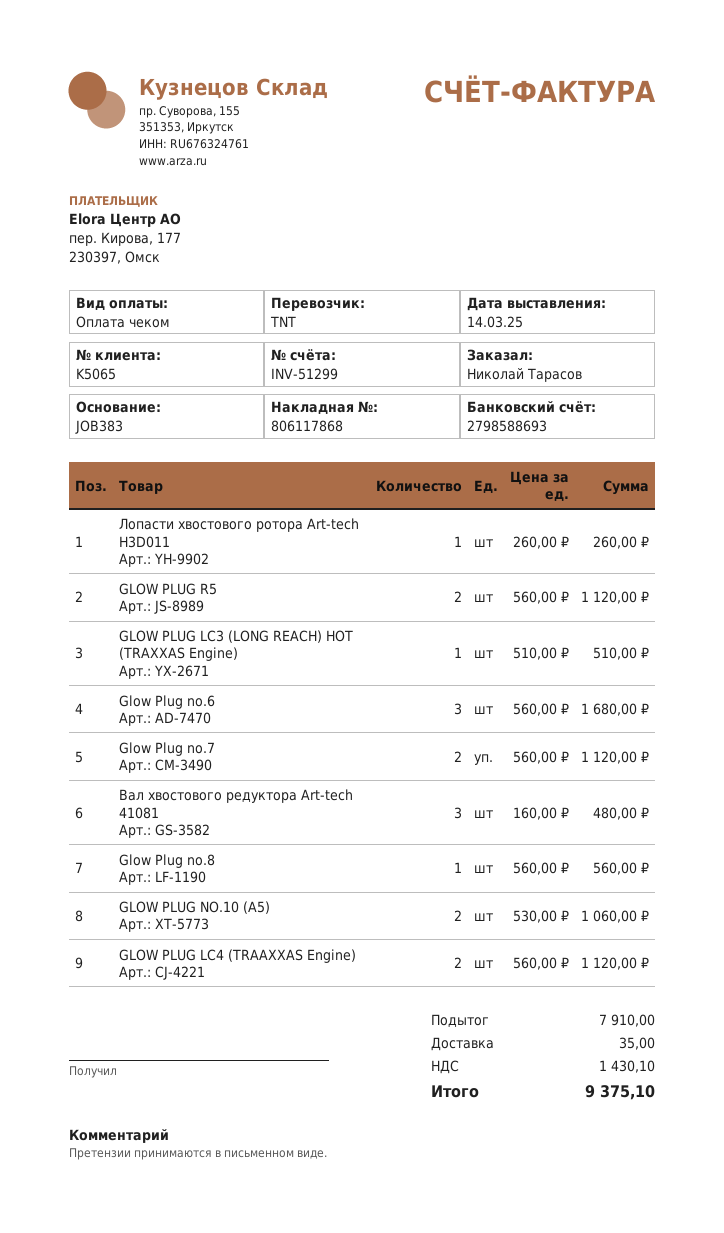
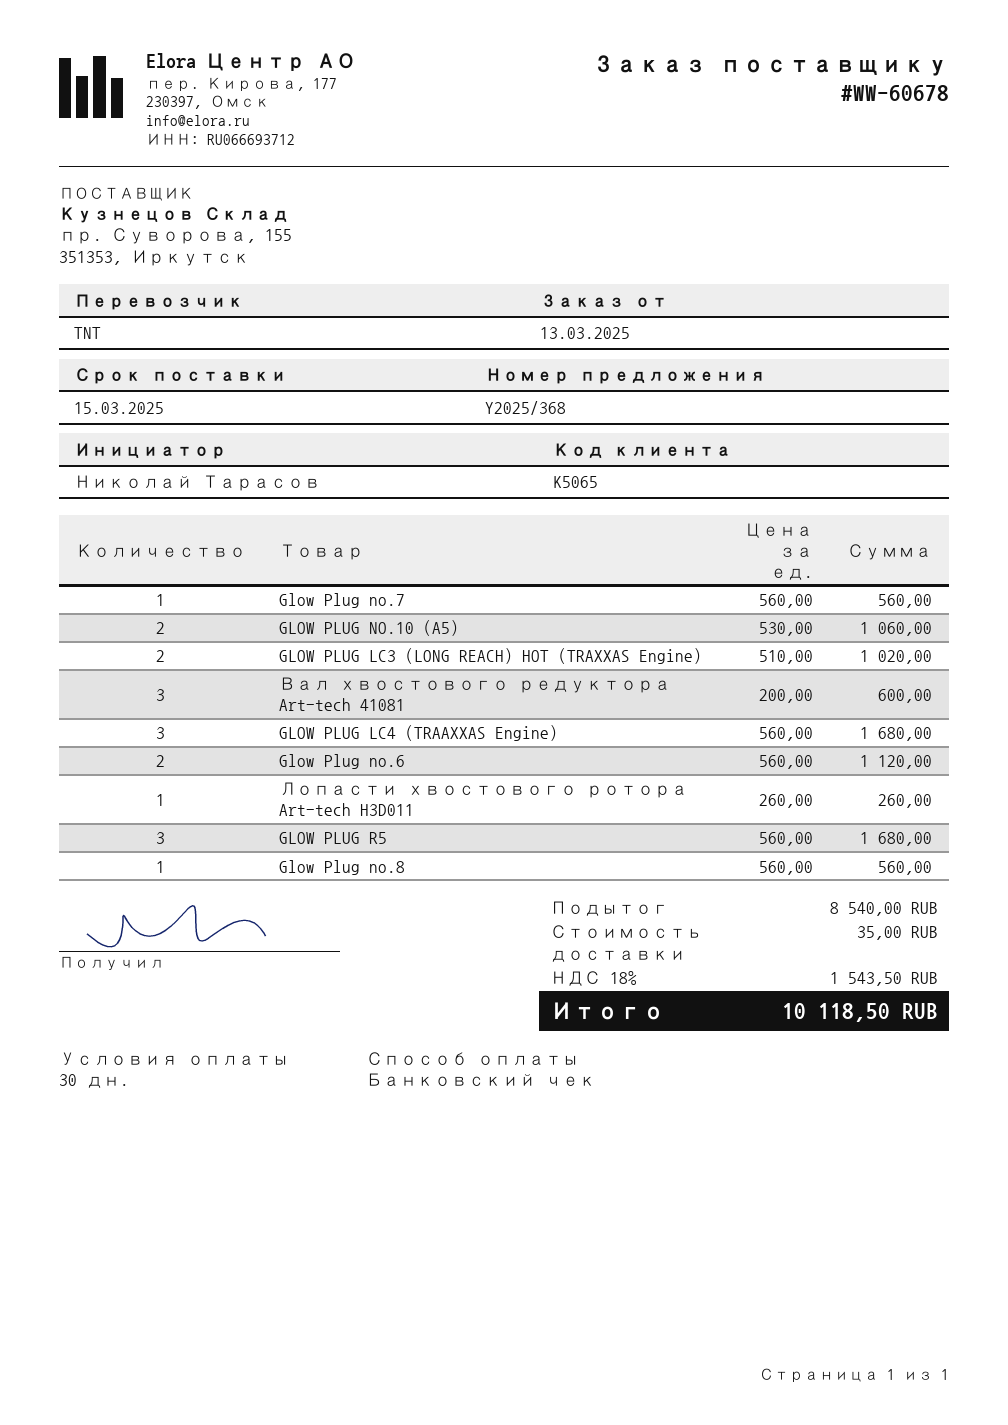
GLOW PLUG R5: 2 x 560.00 = 1120.00 -> 3 x 560.00 = 1680.00
GLOW PLUG LC3 (LONG REACH) HOT (TRAXXAS Engine): 1 x 510.00 = 510.00 -> 2 x 510.00 = 1020.00
Glow Plug no.6: 3 x 560.00 = 1680.00 -> 2 x 560.00 = 1120.00
Glow Plug no.7: 2 x 560.00 = 1120.00 -> 1 x 560.00 = 560.00
Вал хвостового редуктора Art-tech 41081: 3 x 160.00 = 480.00 -> 3 x 200.00 = 600.00
GLOW PLUG LC4 (TRAAXXAS Engine): 2 x 560.00 = 1120.00 -> 3 x 560.00 = 1680.00
subtotal: 7910.00 -> 8540.00
tax: 1430.10 -> 1543.50
total: 9375.10 -> 10118.50

